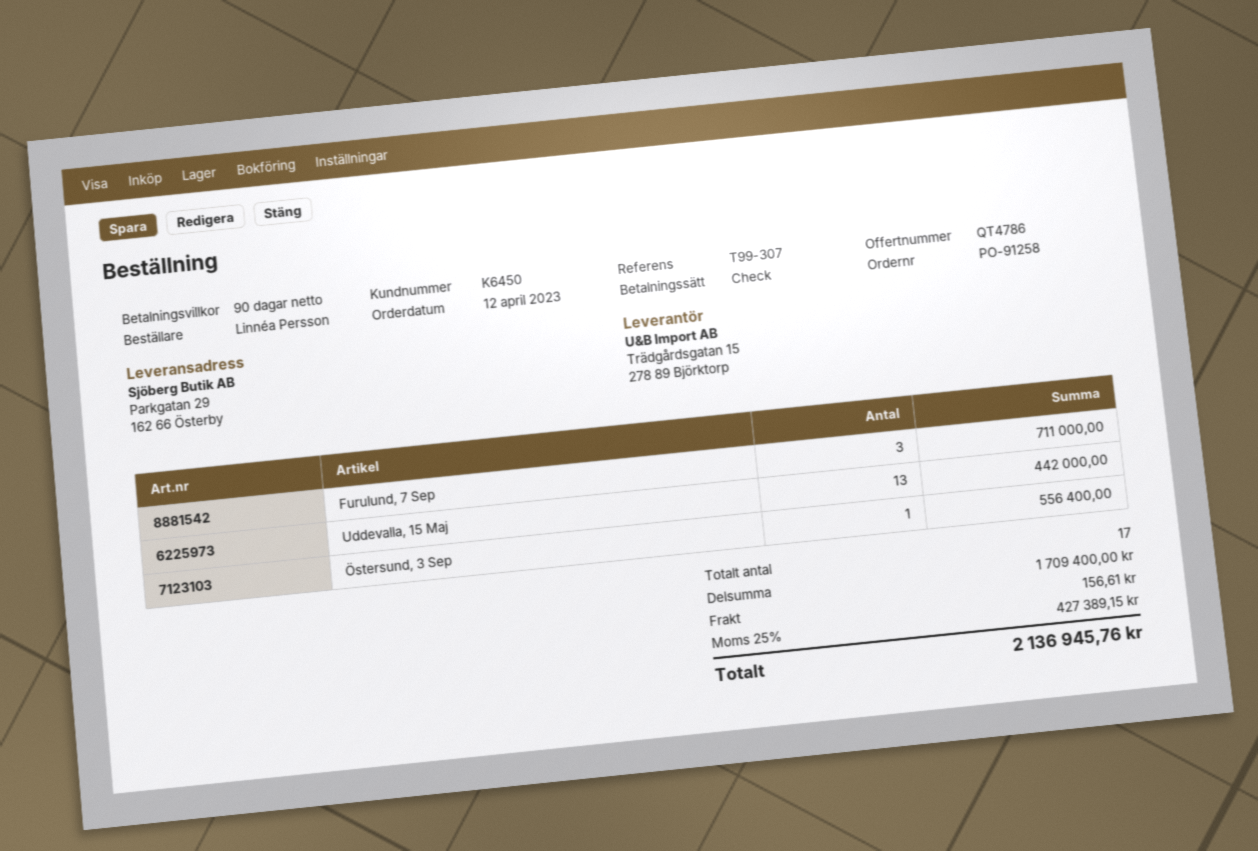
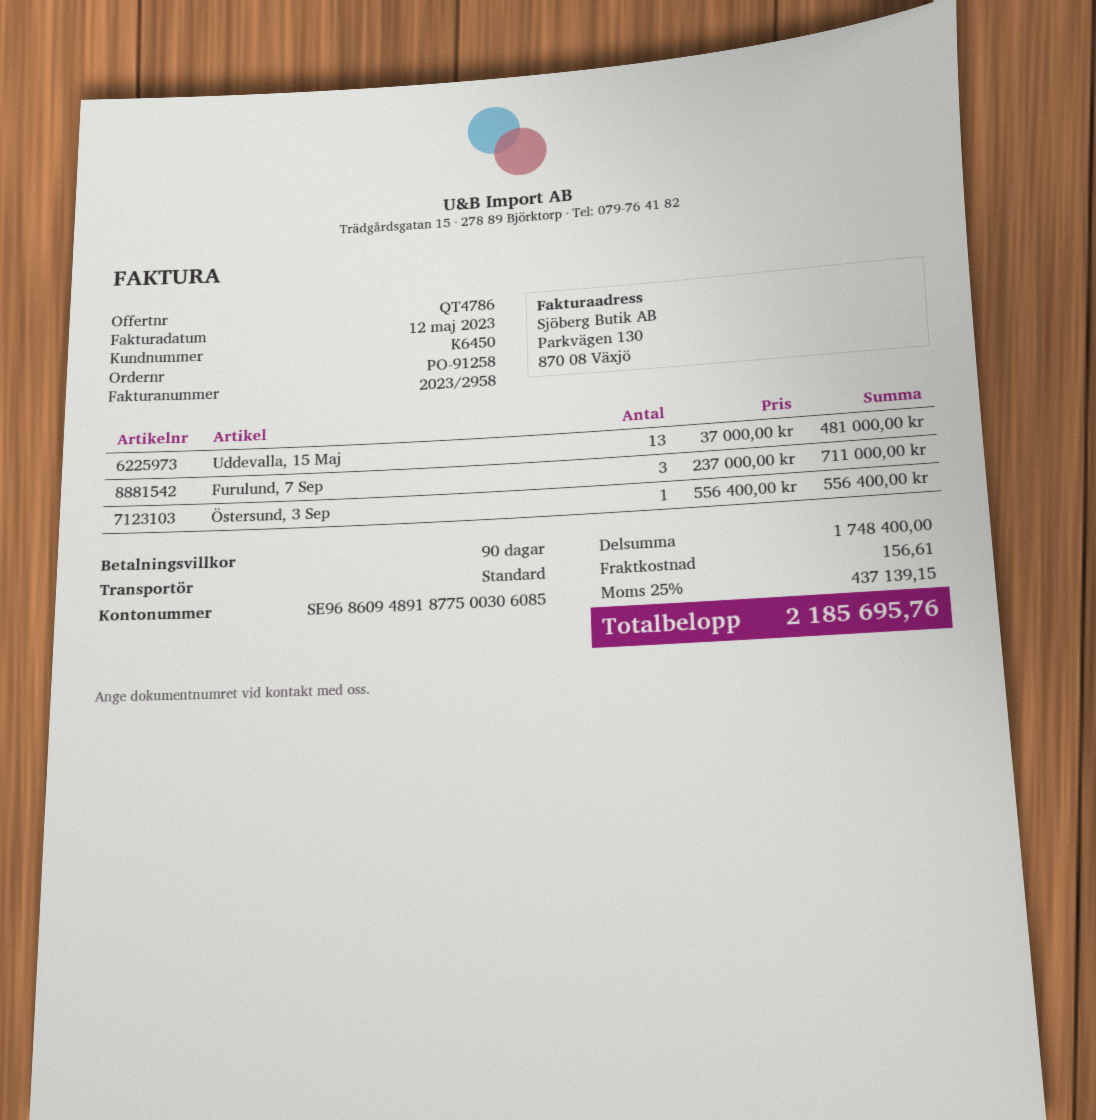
Uddevalla, 15 Maj: 13 for 442000.00 -> 13 for 481000.00
subtotal: 1709400.00 -> 1748400.00
tax: 25% = 427389.15 -> 25% = 437139.15
total: 2136945.76 -> 2185695.76

